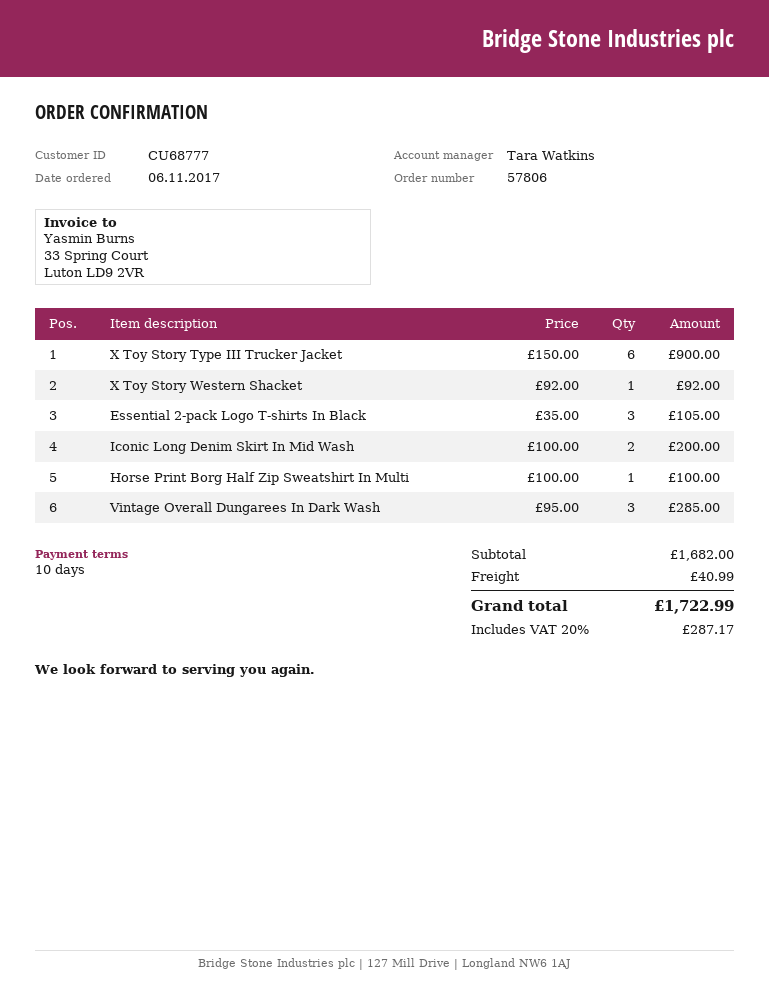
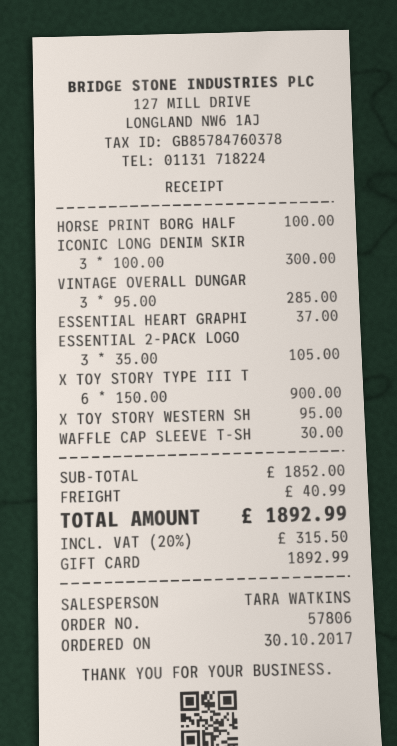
order date: 2017-11-06 -> 2017-10-30
X Toy Story Western Shacket: 1 x 92.00 = 92.00 -> 1 x 95.00 = 95.00
Iconic Long Denim Skirt In Mid Wash: 2 x 100.00 = 200.00 -> 3 x 100.00 = 300.00
ESSENTIAL HEART GRAPHI: none -> 1 x 37.00 = 37.00
WAFFLE CAP SLEEVE T-SH: none -> 1 x 30.00 = 30.00
subtotal: 1682.00 -> 1852.00
tax: 20% = 287.17 -> 20% = 315.50
total: 1722.99 -> 1892.99

